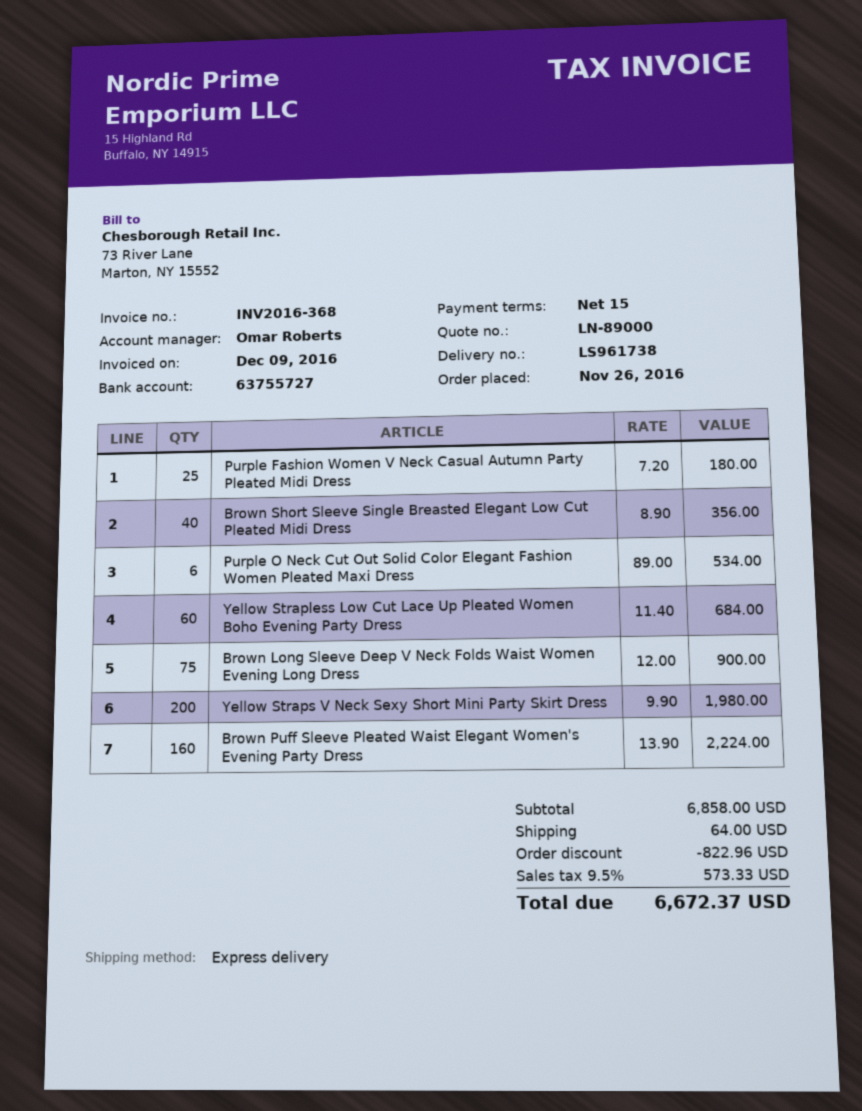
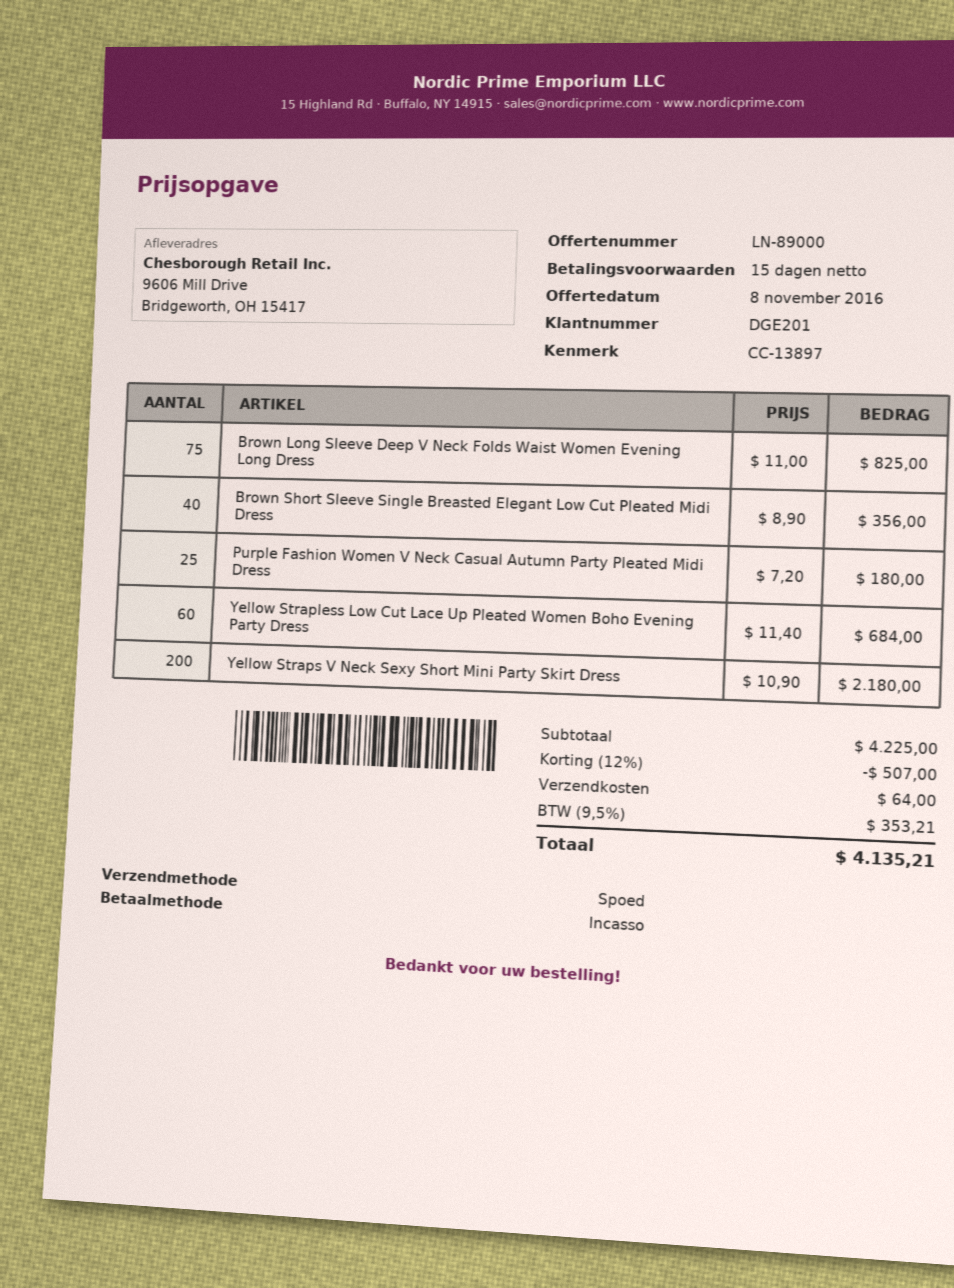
Purple O Neck Cut Out Solid Color Elegant Fashion Women Pleated Maxi Dress: 6 x 89.00 = 534.00 -> none
Brown Long Sleeve Deep V Neck Folds Waist Women Evening Long Dress: 75 x 12.00 = 900.00 -> 75 x 11.00 = 825.00
Yellow Straps V Neck Sexy Short Mini Party Skirt Dress: 200 x 9.90 = 1980.00 -> 200 x 10.90 = 2180.00
Brown Puff Sleeve Pleated Waist Elegant Women's Evening Party Dress: 160 x 13.90 = 2224.00 -> none
subtotal: 6858.00 -> 4225.00
discount: 822.96 -> 507.00
tax: 9.5% = 573.33 -> 9.5% = 353.21
total: 6672.37 -> 4135.21

